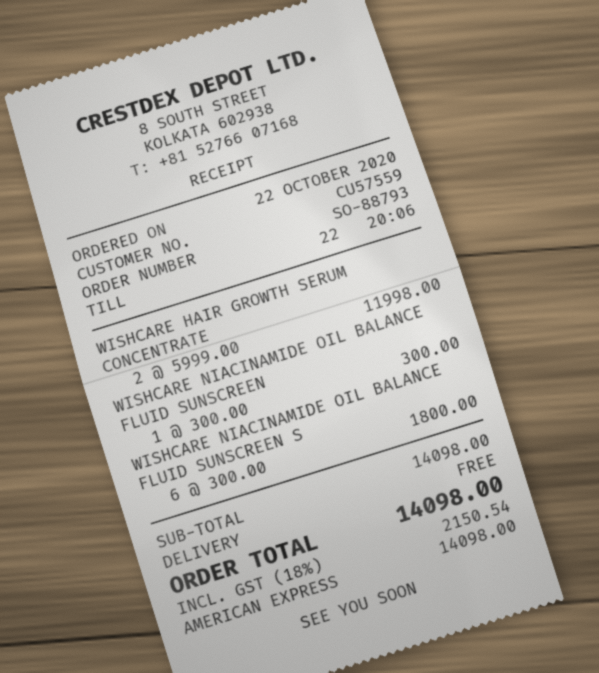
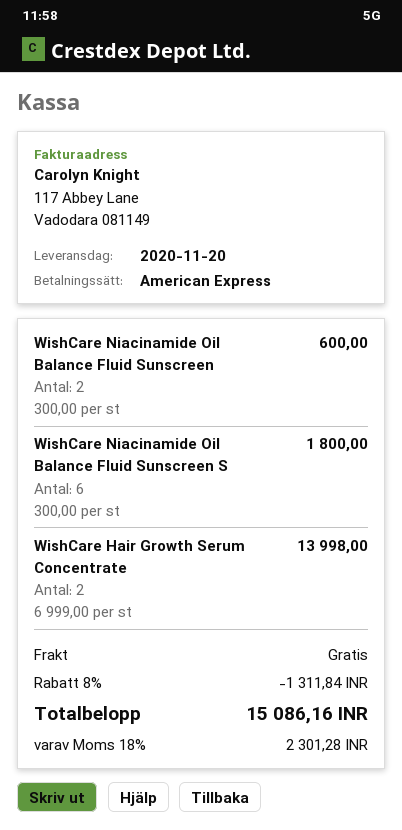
WISHCARE HAIR GROWTH SERUM CONCENTRATE: 2 x 5999.00 = 11998.00 -> 2 x 6999.00 = 13998.00
WISHCARE NIACINAMIDE OIL BALANCE FLUID SUNSCREEN: 1 x 300.00 = 300.00 -> 2 x 300.00 = 600.00
discount: none -> 8% = 1311.84
tax: 18% = 2150.54 -> 18% = 2301.28
total: 14098.00 -> 15086.16

